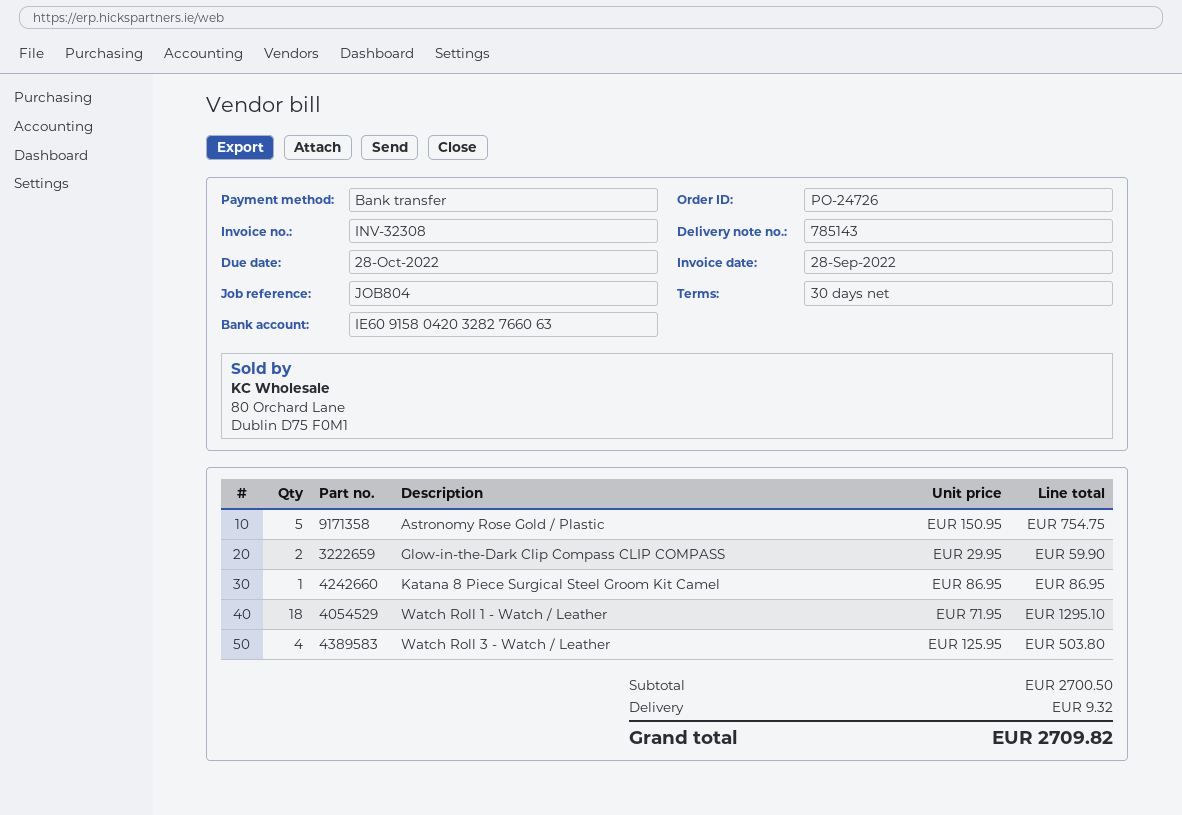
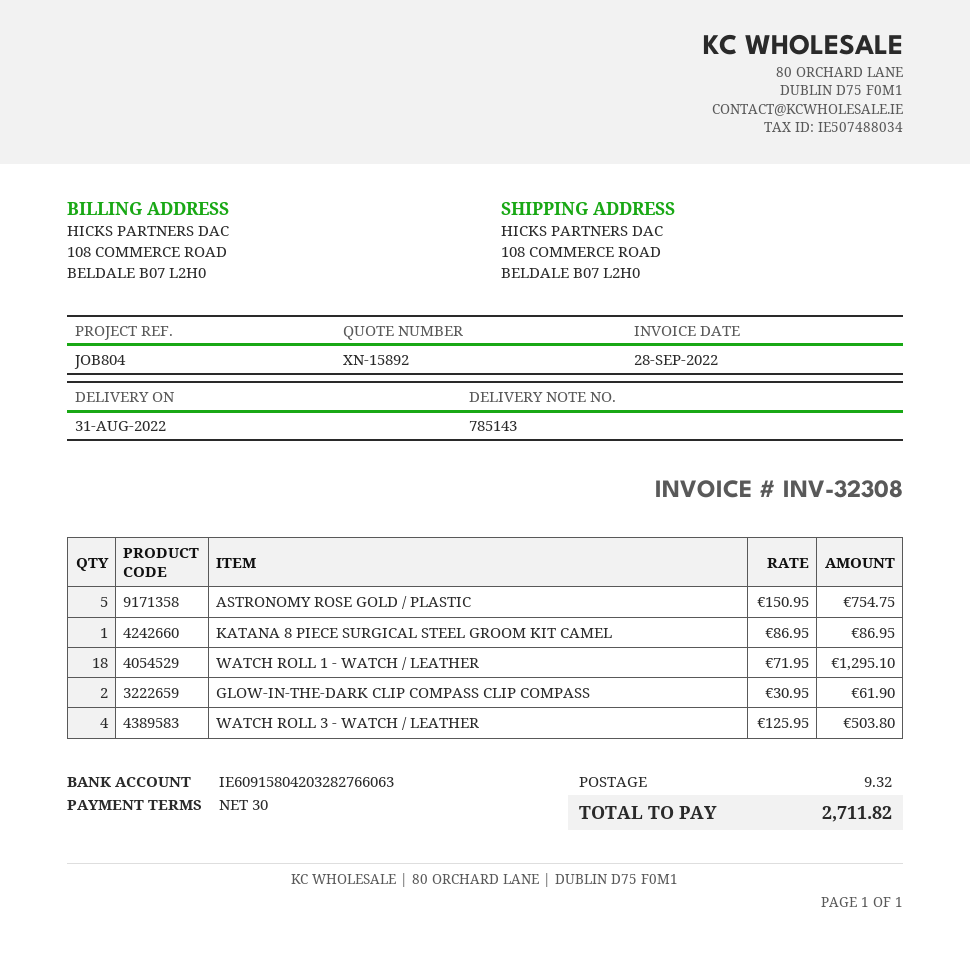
Glow-in-the-Dark Clip Compass CLIP COMPASS: 2 x 29.95 = 59.90 -> 2 x 30.95 = 61.90
total: 2709.82 -> 2711.82

